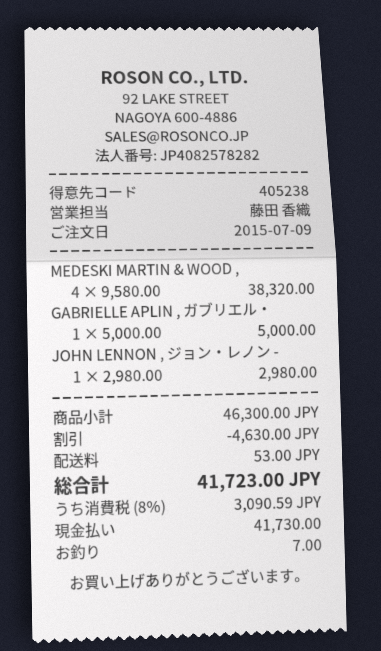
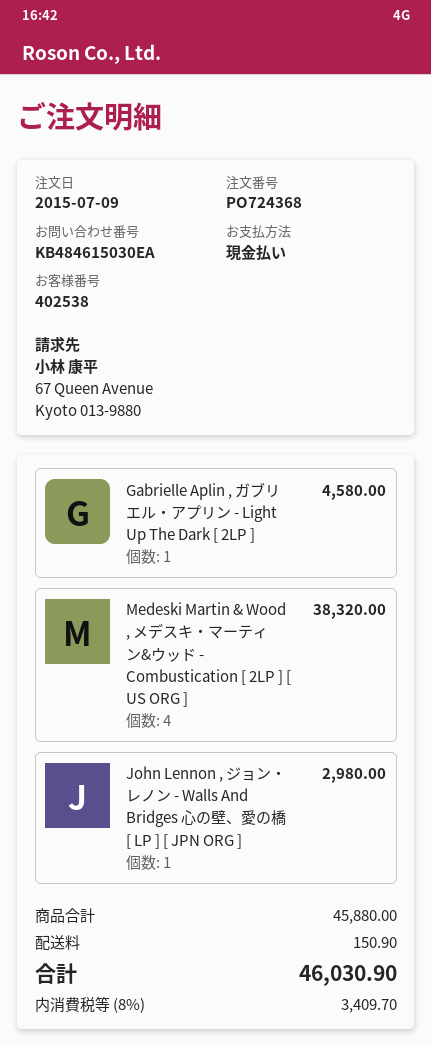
customer number: 405238 -> 402538
GABRIELLE APLIN , ガブリエル・: 1 for 5000.00 -> 1 for 4580.00
subtotal: 46300.00 -> 45880.00
discount: 4630.00 -> none
shipping: 53.00 -> 150.90
tax: 8% = 3090.59 -> 8% = 3409.70
total: 41723.00 -> 46030.90

